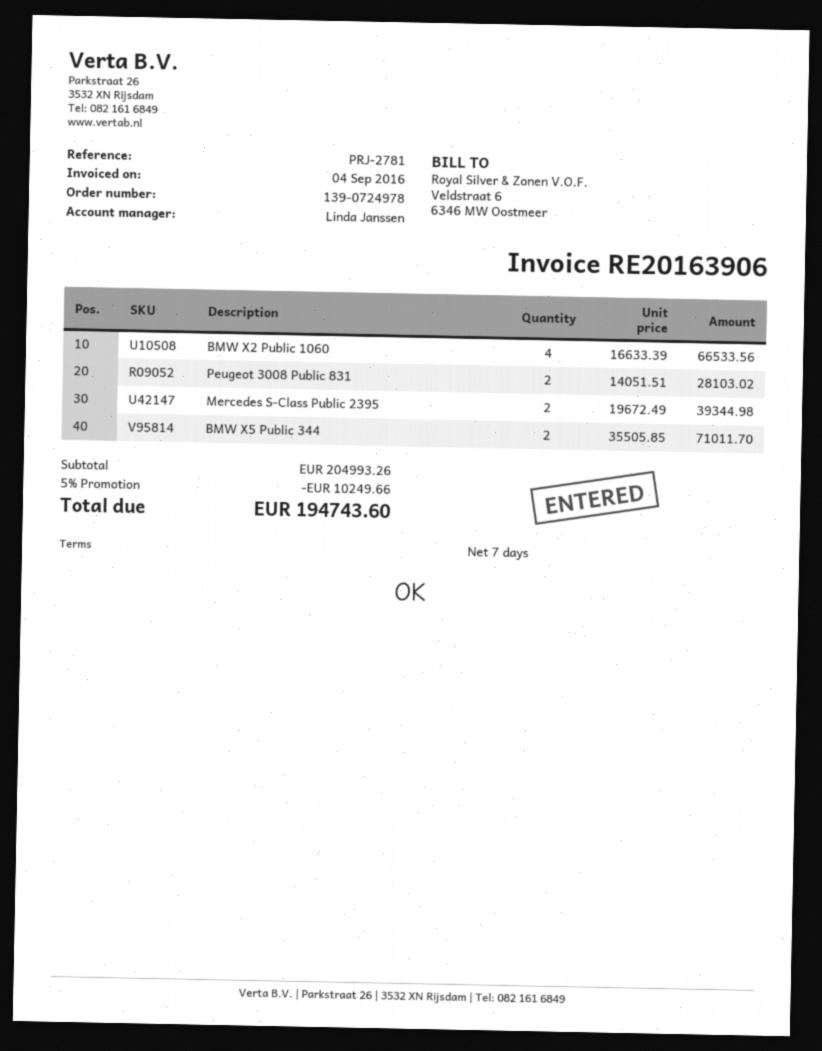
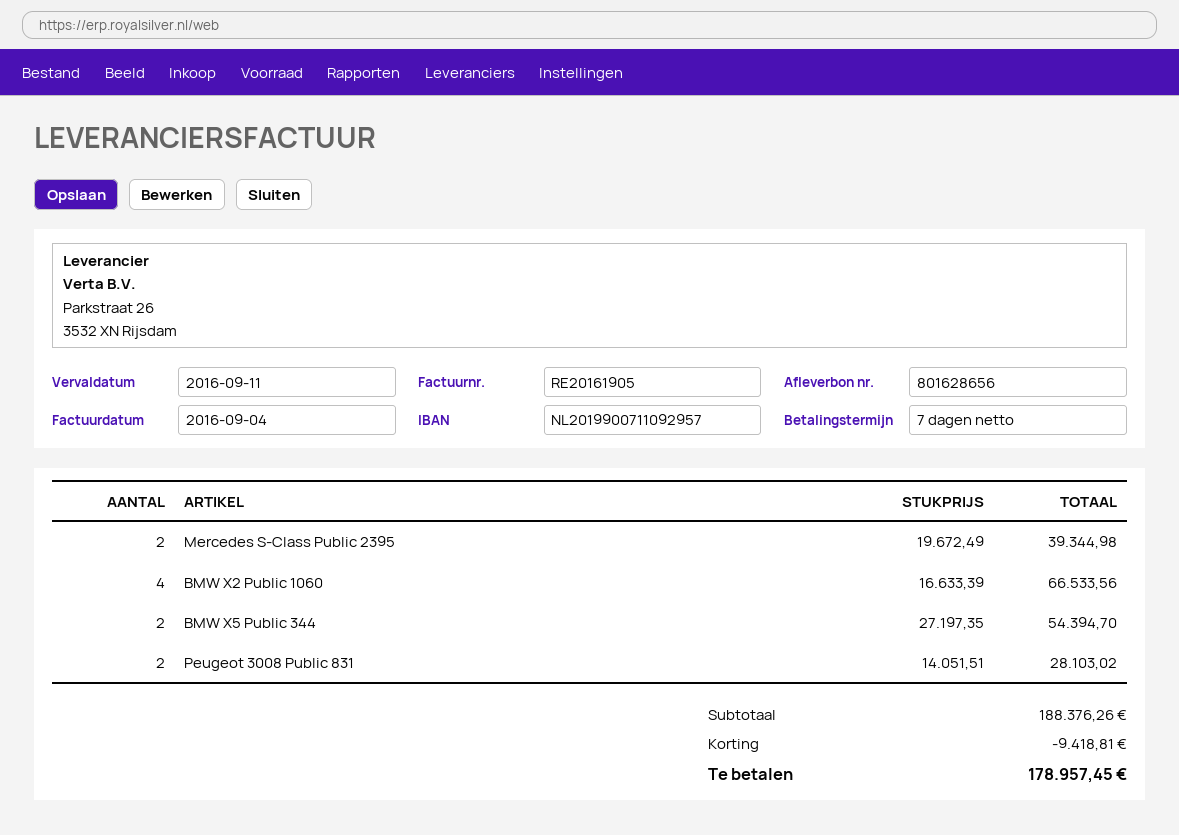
invoice number: RE20163906 -> RE20161905
BMW X5 Public 344: 2 x 35505.85 = 71011.70 -> 2 x 27197.35 = 54394.70
subtotal: 204993.26 -> 188376.26
discount: 10249.66 -> 9418.81
total: 194743.60 -> 178957.45

